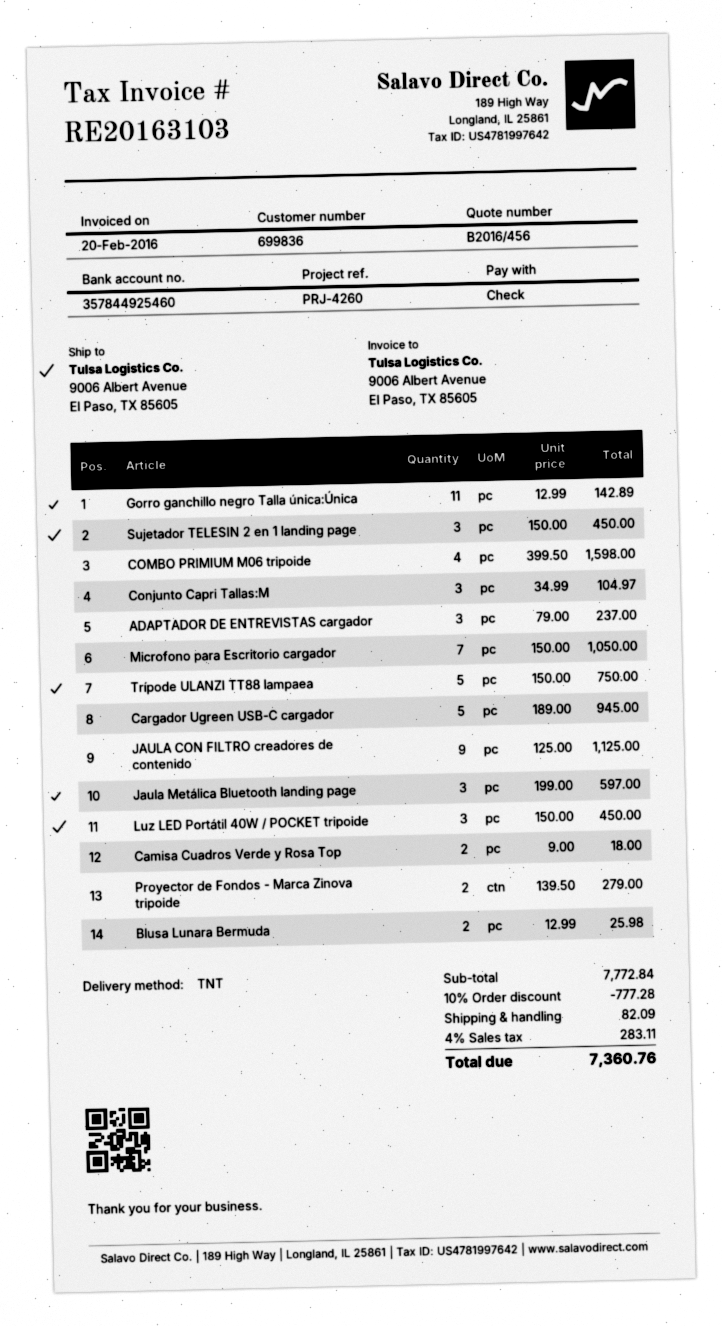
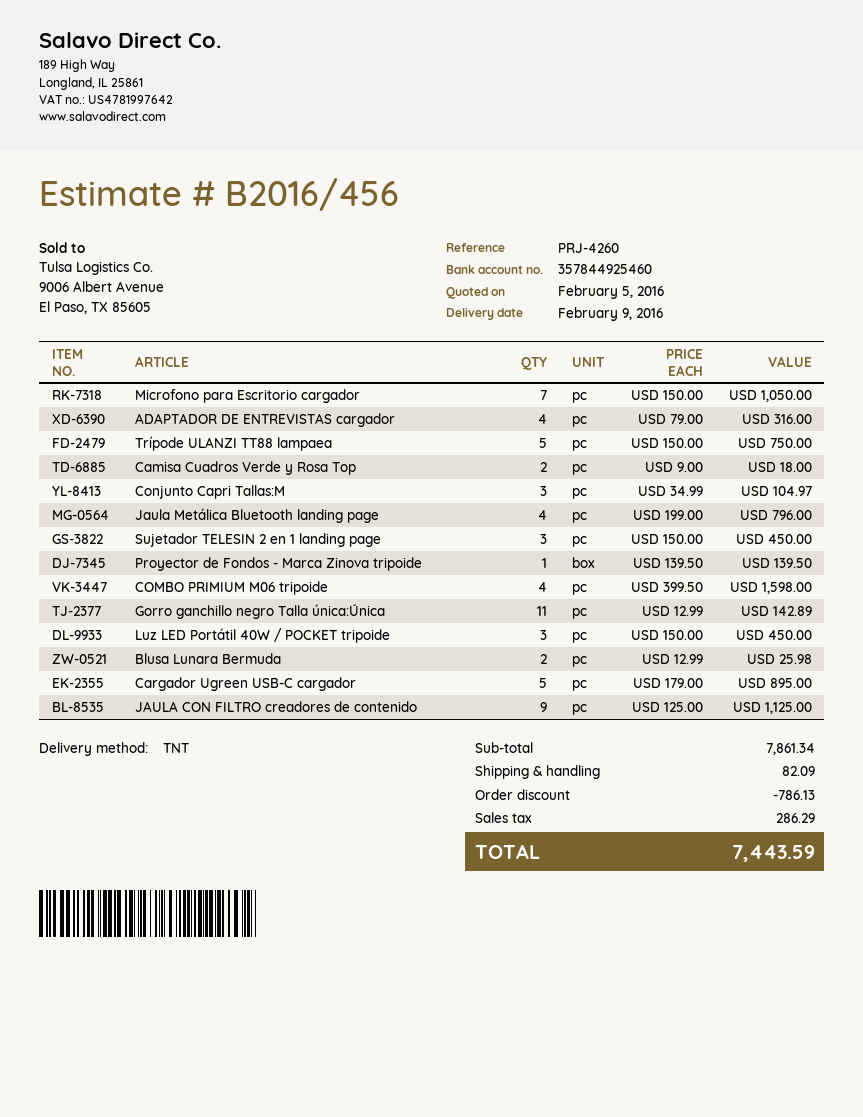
ADAPTADOR DE ENTREVISTAS cargador: 3 x 79.00 = 237.00 -> 4 x 79.00 = 316.00
Cargador Ugreen USB-C cargador: 5 x 189.00 = 945.00 -> 5 x 179.00 = 895.00
Jaula Metálica Bluetooth landing page: 3 x 199.00 = 597.00 -> 4 x 199.00 = 796.00
Proyector de Fondos - Marca Zinova tripoide: 2 x 139.50 = 279.00 -> 1 x 139.50 = 139.50
subtotal: 7772.84 -> 7861.34
discount: 777.28 -> 786.13
tax: 283.11 -> 286.29
total: 7360.76 -> 7443.59

